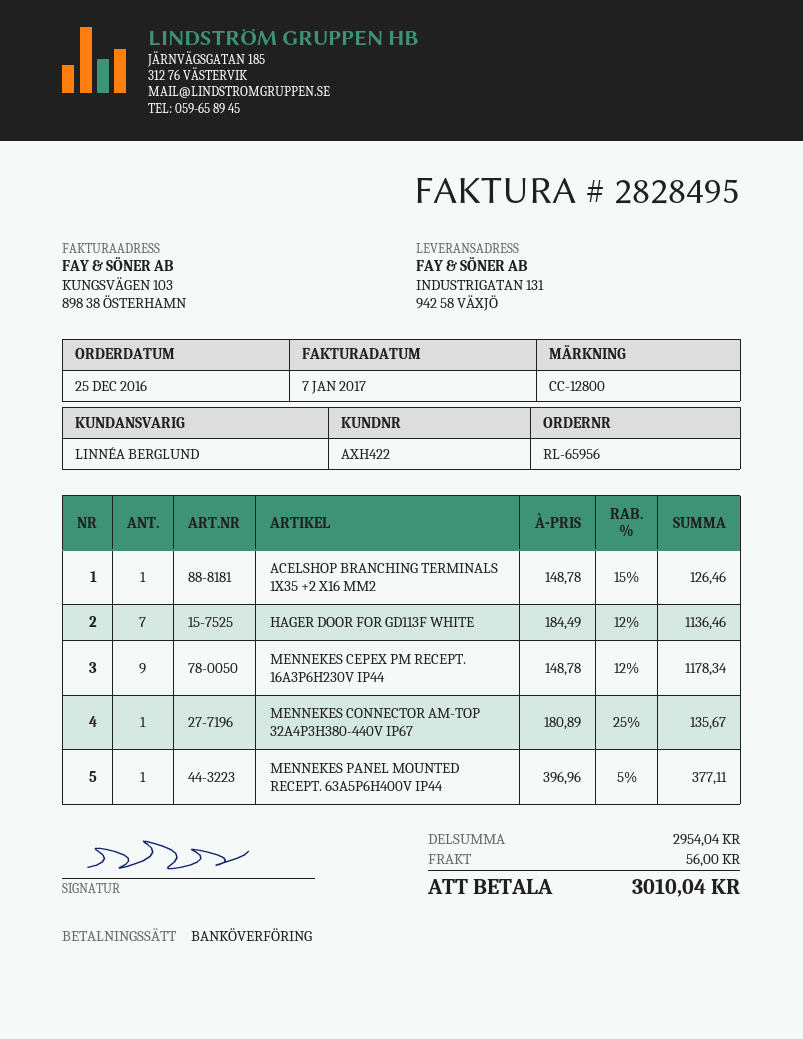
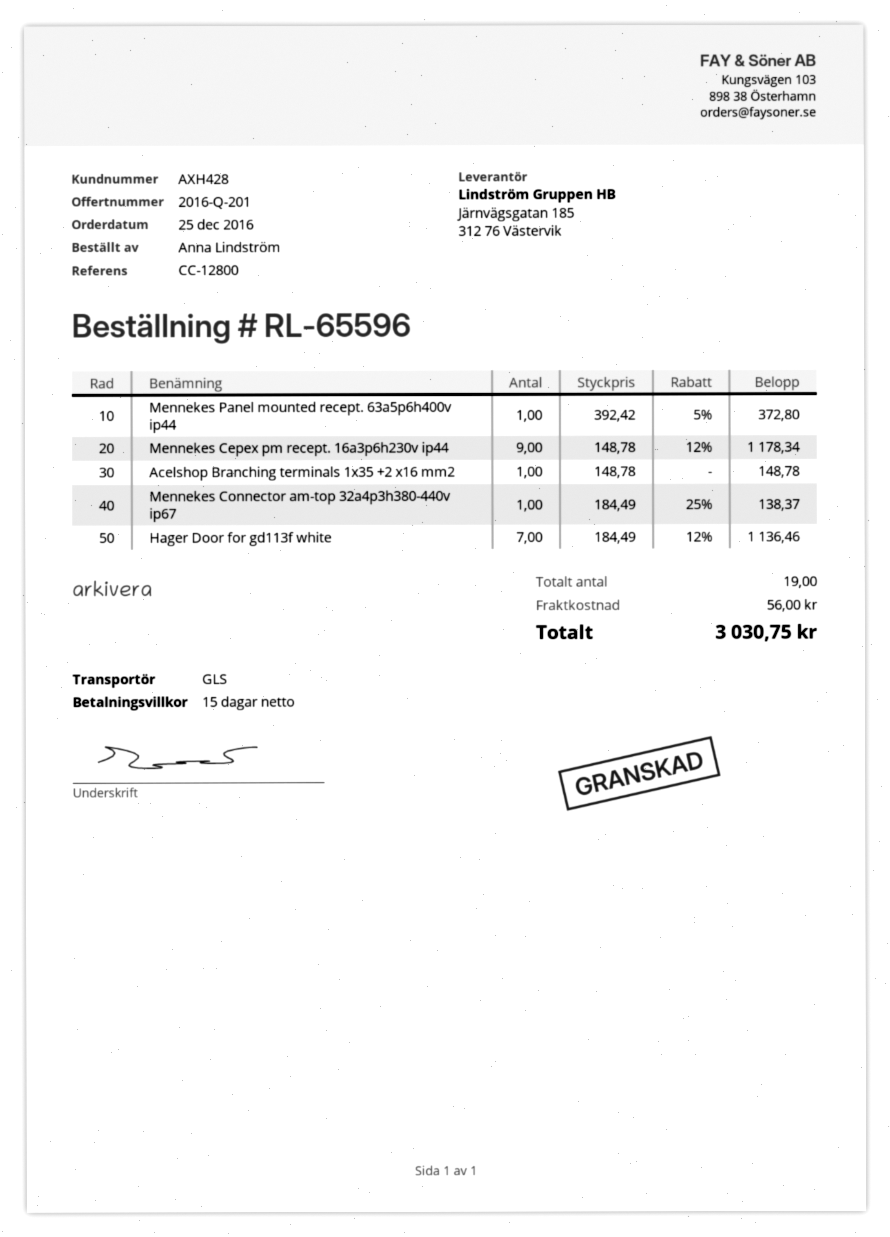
order number: RL-65956 -> RL-65596
customer number: AXH422 -> AXH428
ACELSHOP BRANCHING TERMINALS 1X35 +2 X16 MM2: 1 x 148.78 - 15% = 126.46 -> 1 x 148.78 = 148.78
MENNEKES CONNECTOR AM-TOP 32A4P3H380-440V IP67: 1 x 180.89 - 25% = 135.67 -> 1 x 184.49 - 25% = 138.37
MENNEKES PANEL MOUNTED RECEPT. 63A5P6H400V IP44: 1 x 396.96 - 5% = 377.11 -> 1 x 392.42 - 5% = 372.80
total: 3010.04 -> 3030.75

